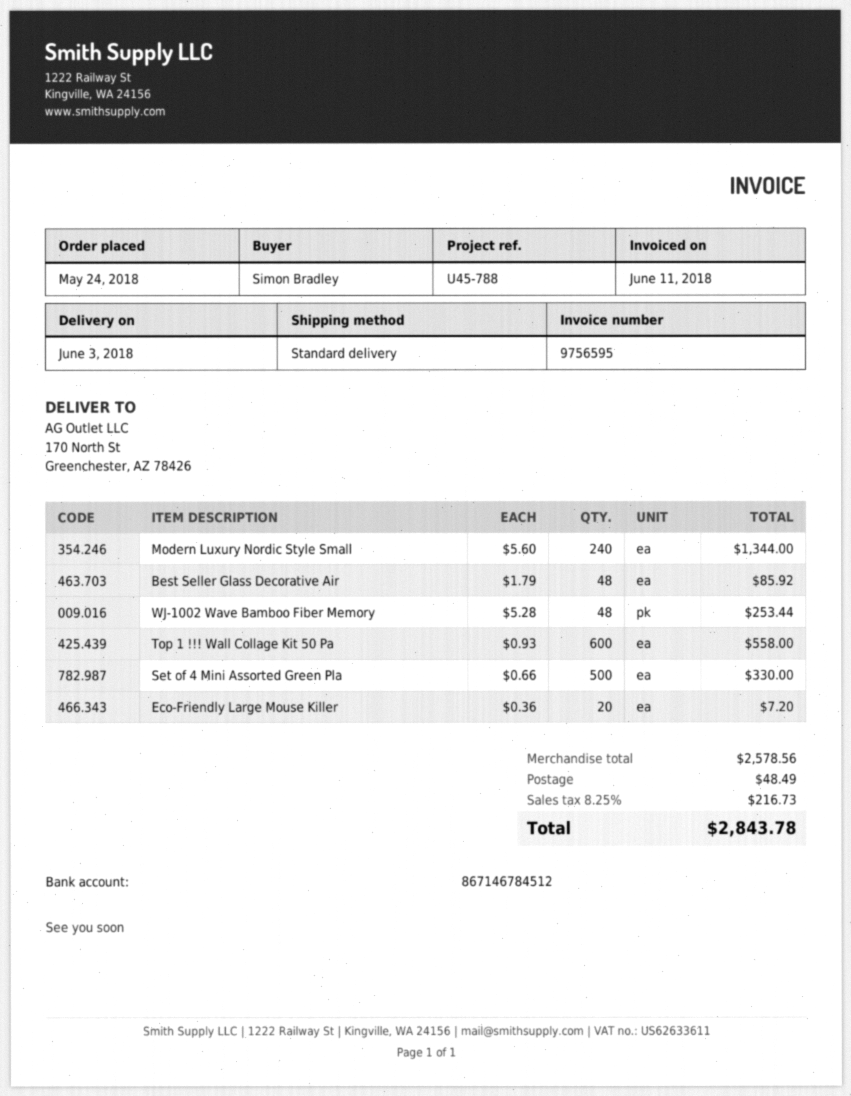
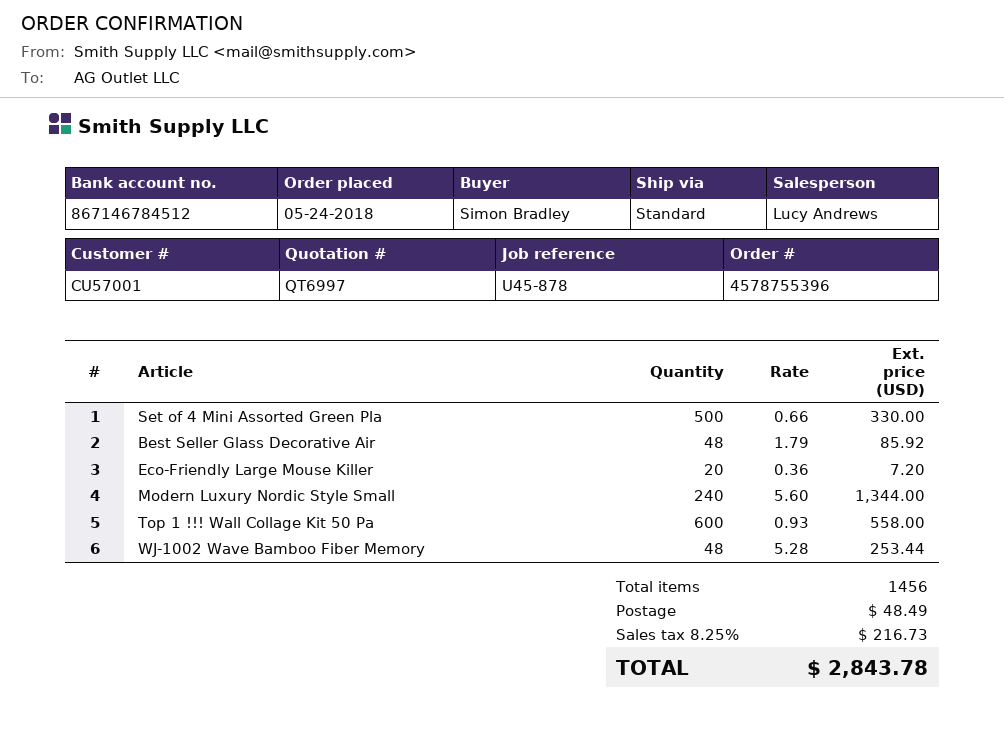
reference: U45-788 -> U45-878

